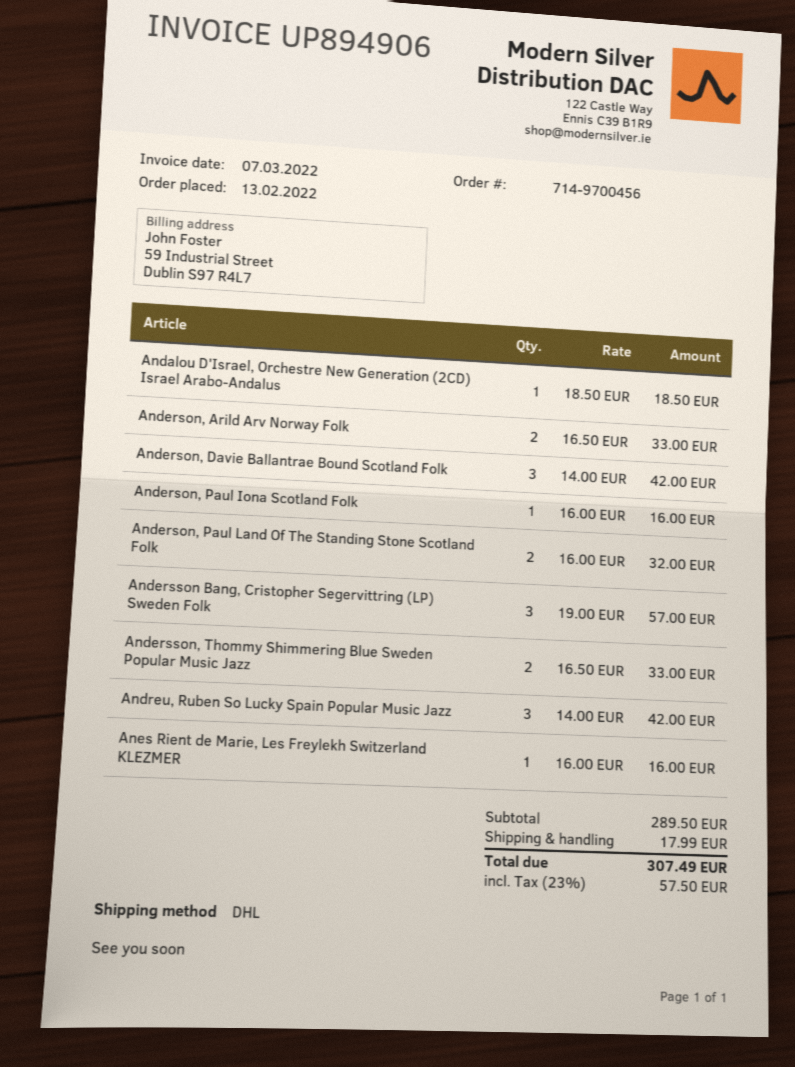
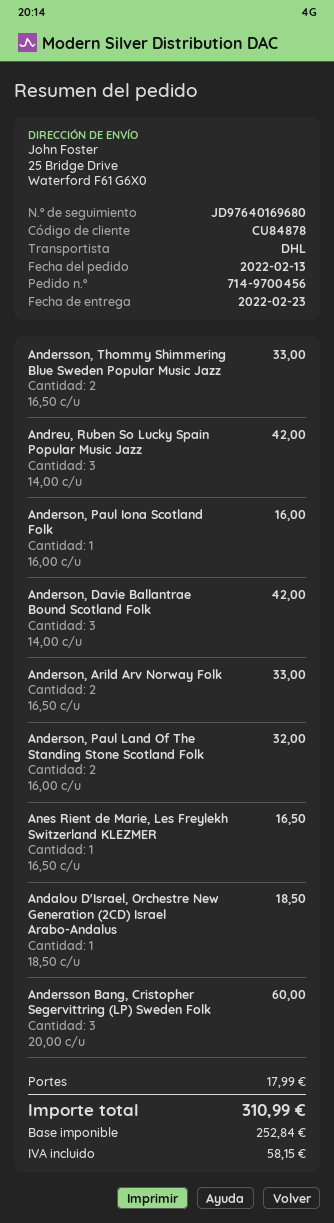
Andersson Bang, Cristopher Segervittring (LP) Sweden Folk: 3 x 19.00 = 57.00 -> 3 x 20.00 = 60.00
Anes Rient de Marie, Les Freylekh Switzerland KLEZMER: 1 x 16.00 = 16.00 -> 1 x 16.50 = 16.50
tax: 57.50 -> 58.15
total: 307.49 -> 310.99

